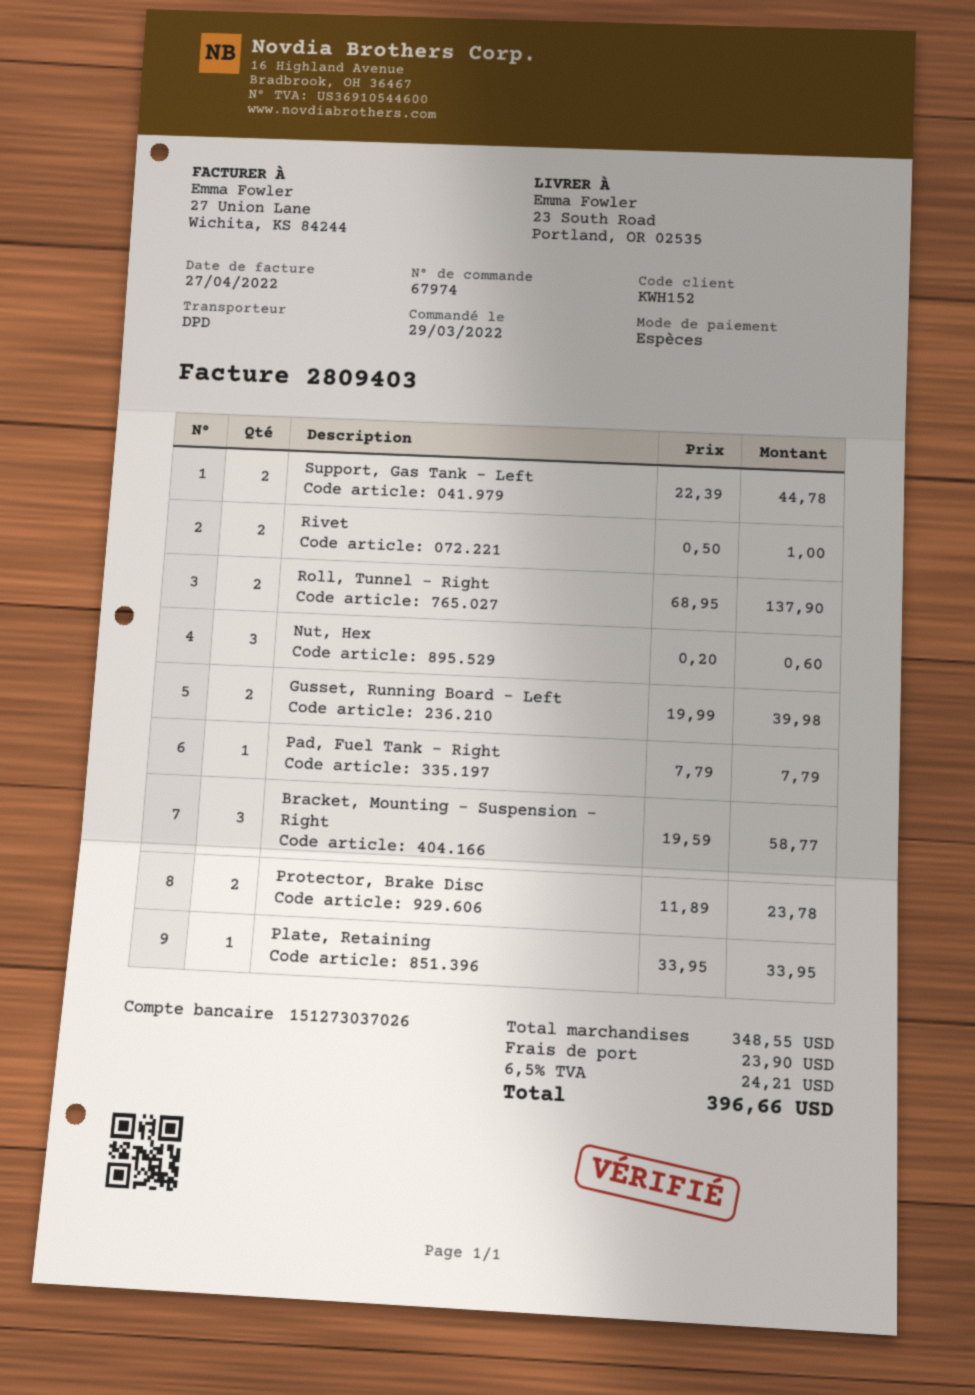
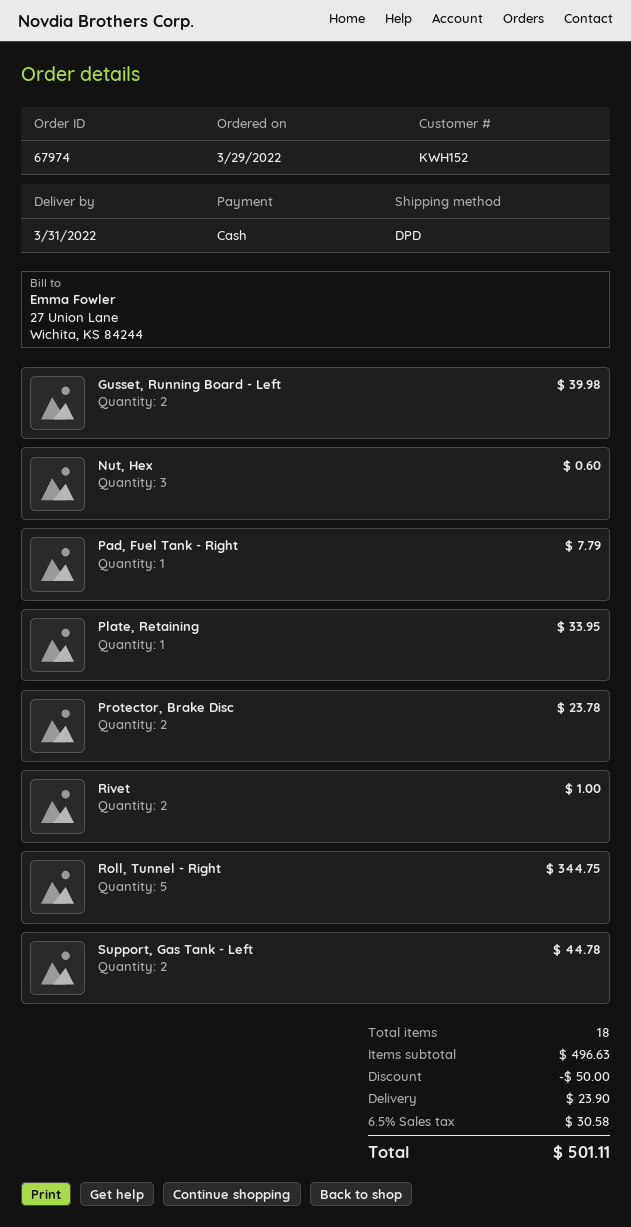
Roll, Tunnel - Right: 2 for 137.90 -> 5 for 344.75
Bracket, Mounting - Suspension - Right: 3 for 58.77 -> none
subtotal: 348.55 -> 496.63
discount: none -> 50.00
tax: 6.5% = 24.21 -> 6.5% = 30.58
total: 396.66 -> 501.11

